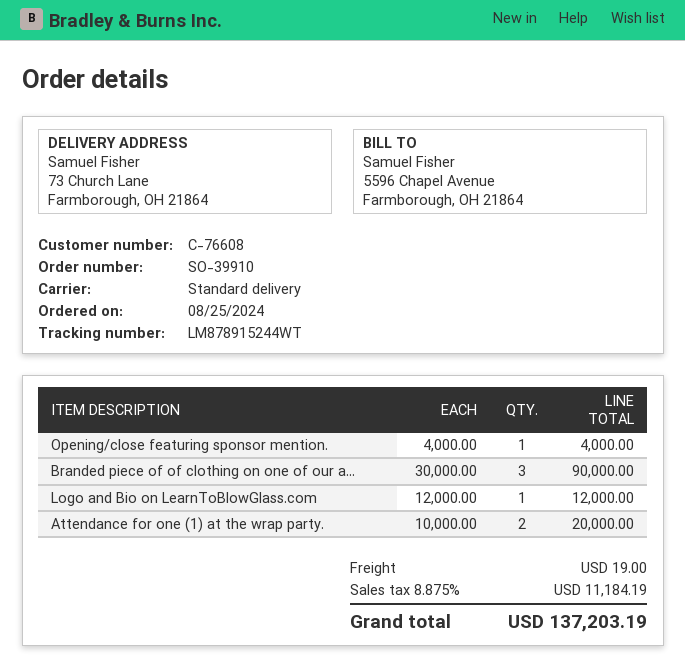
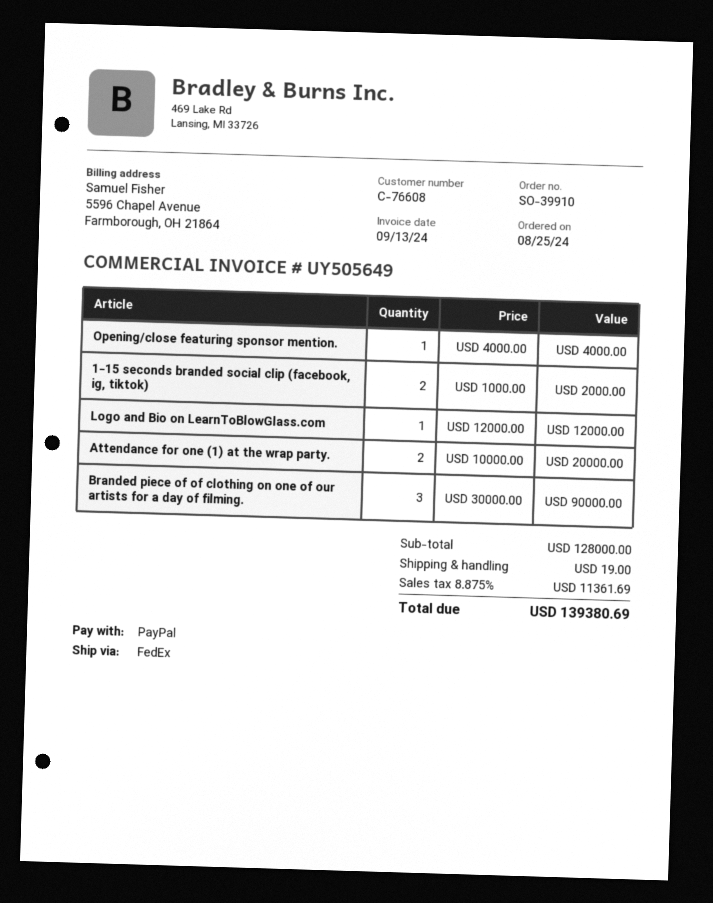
shipping method: standard -> FedEx
1-15 seconds branded social clip (facebook, ig, tiktok): none -> 2 x 1000.00 = 2000.00
tax: 8.875% = 11184.19 -> 8.875% = 11361.69
total: 137203.19 -> 139380.69

